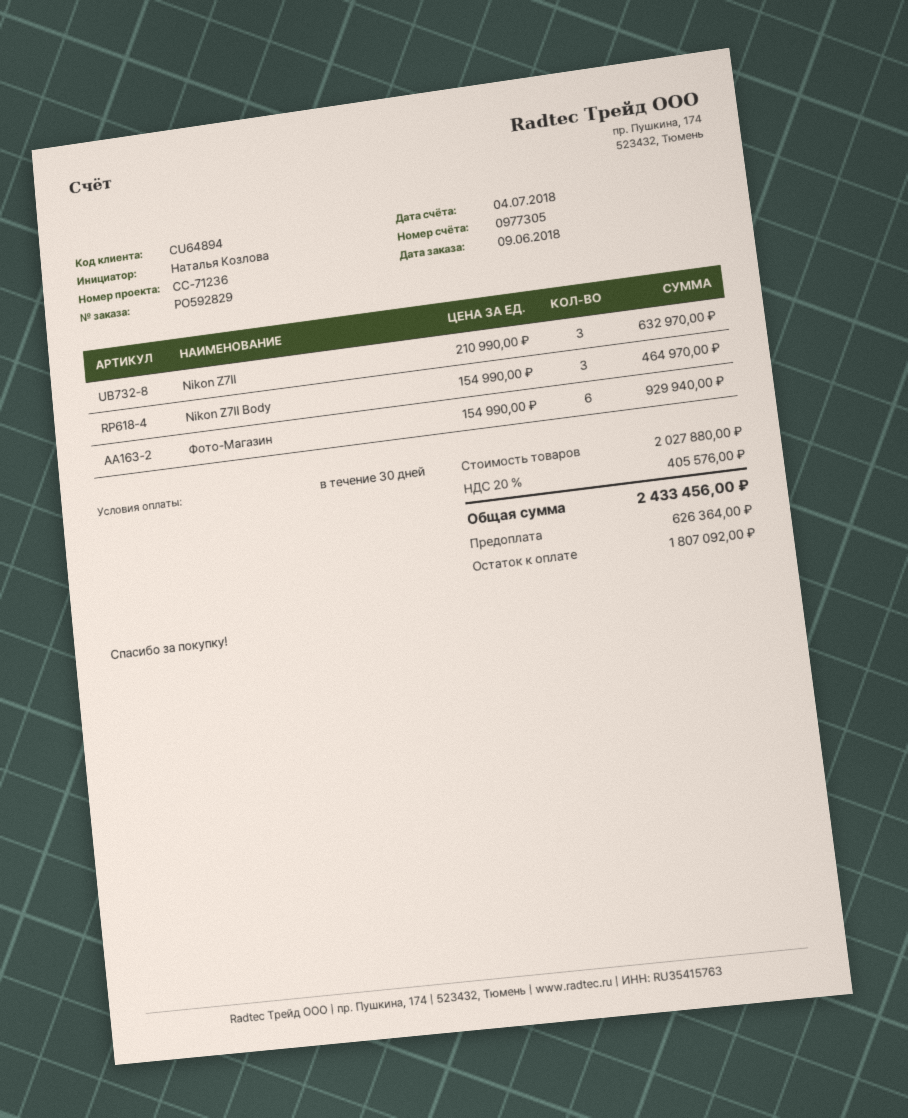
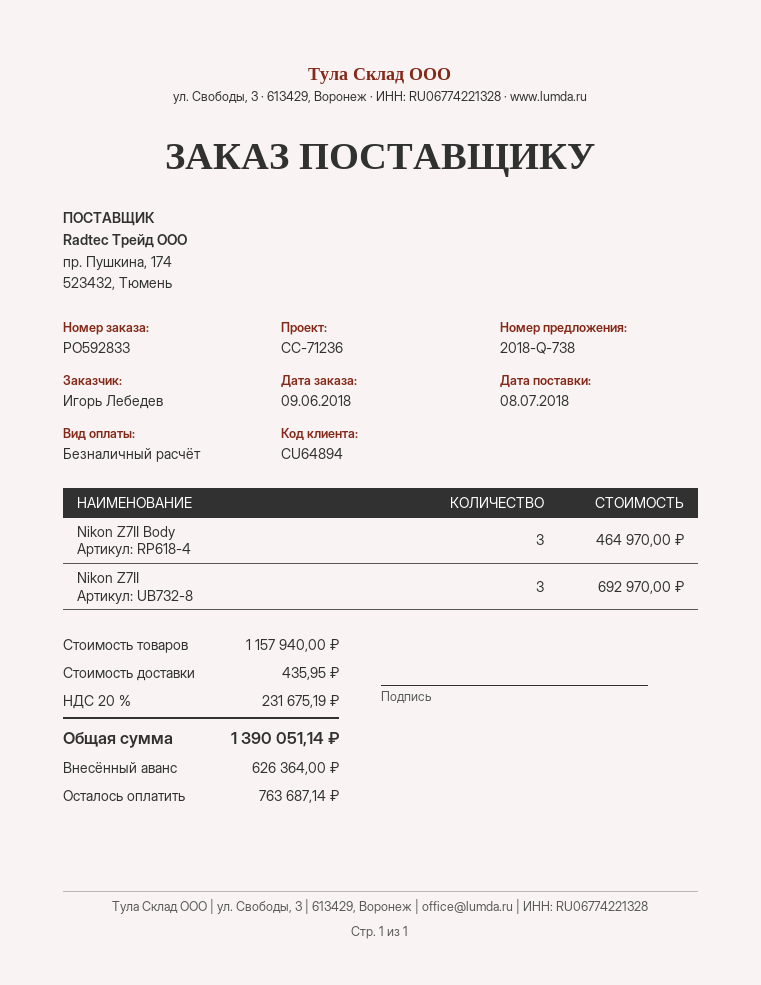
order number: PO592829 -> PO592833
ordered by: Наталья Козлова -> Игорь Лебедев
Nikon Z7II: 3 for 632970.00 -> 3 for 692970.00
Фото-Магазин: 6 for 929940.00 -> none
subtotal: 2027880.00 -> 1157940.00
shipping: none -> 435.95
tax: 20% = 405576.00 -> 20% = 231675.19
total: 2433456.00 -> 1390051.14
balance: 1807092.00 -> 763687.14

